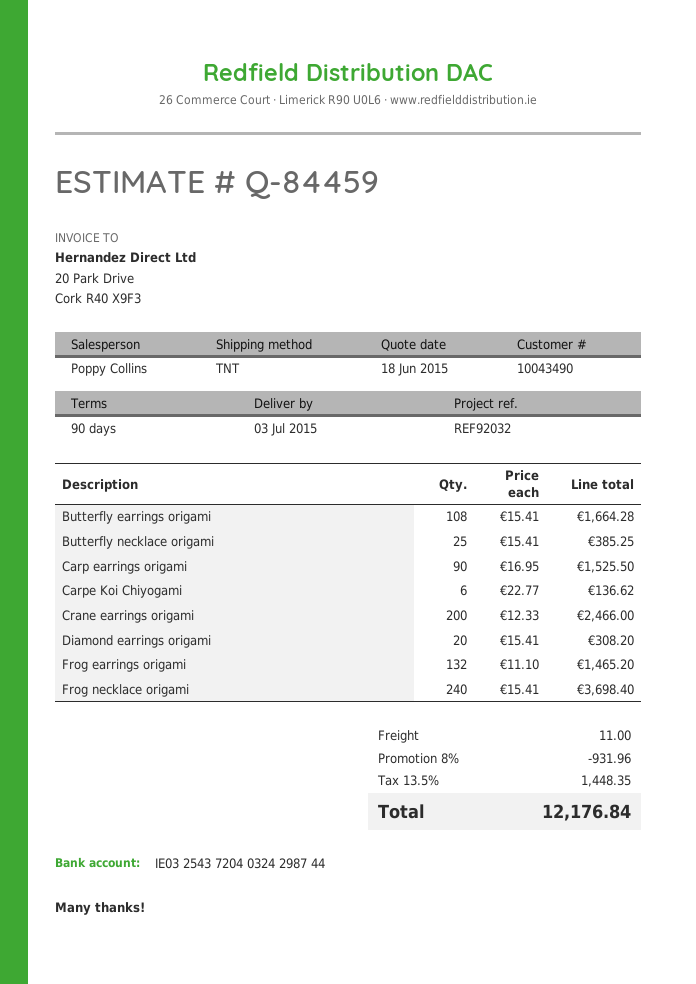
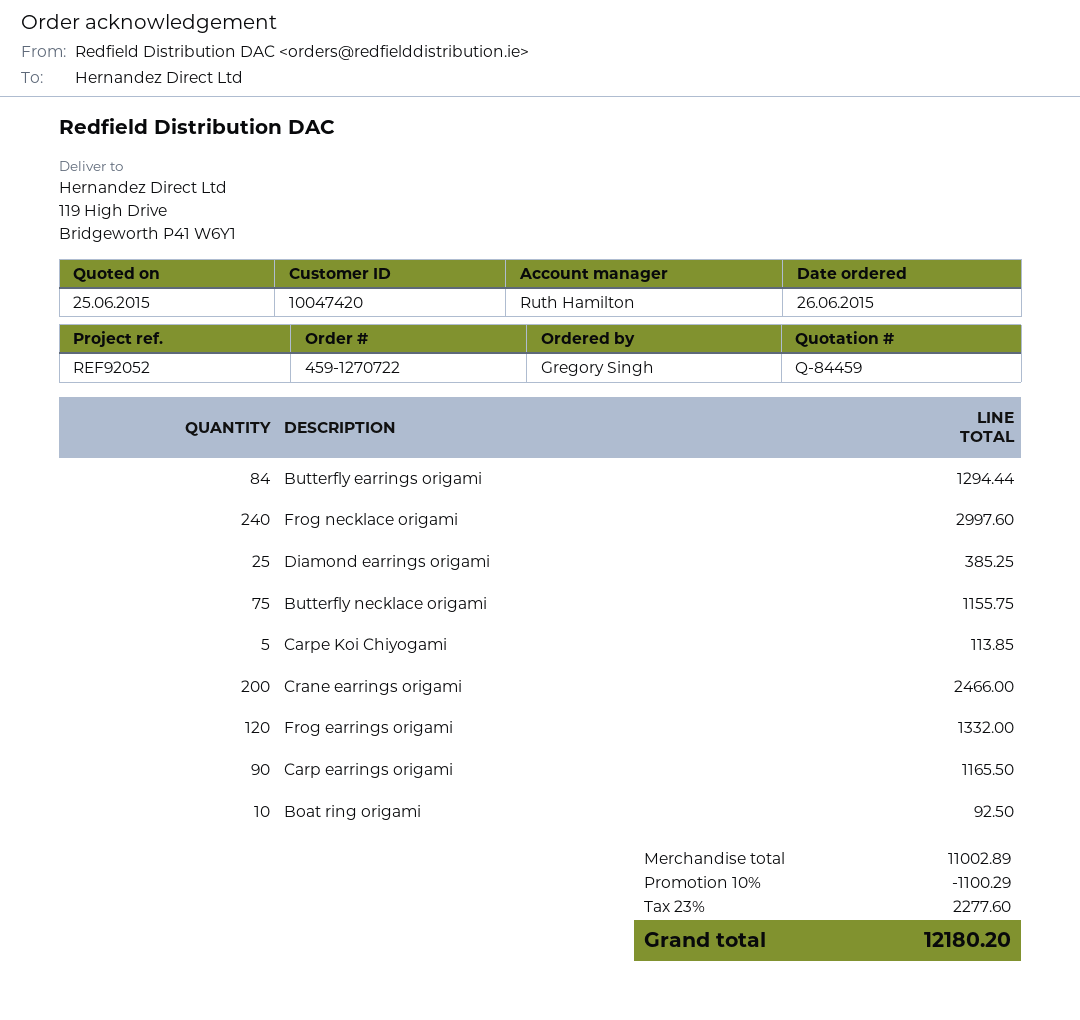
quote date: 2015-06-18 -> 2015-06-25
customer number: 10043490 -> 10047420
reference: REF92032 -> REF92052
sales rep: Poppy Collins -> Ruth Hamilton
Butterfly earrings origami: 108 for 1664.28 -> 84 for 1294.44
Butterfly necklace origami: 25 for 385.25 -> 75 for 1155.75
Carp earrings origami: 90 for 1525.50 -> 90 for 1165.50
Carpe Koi Chiyogami: 6 for 136.62 -> 5 for 113.85
Diamond earrings origami: 20 for 308.20 -> 25 for 385.25
Frog earrings origami: 132 for 1465.20 -> 120 for 1332.00
Frog necklace origami: 240 for 3698.40 -> 240 for 2997.60
Boat ring origami: none -> 10 for 92.50
discount: 8% = 931.96 -> 10% = 1100.29
shipping: 11.00 -> none
tax: 13.5% = 1448.35 -> 23% = 2277.60
total: 12176.84 -> 12180.20

